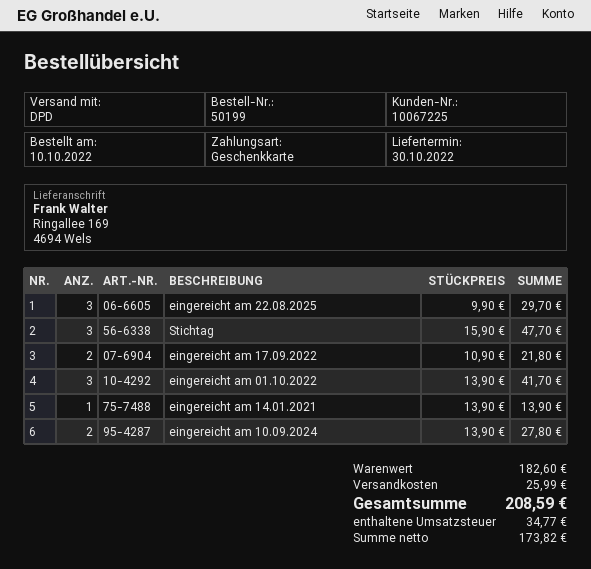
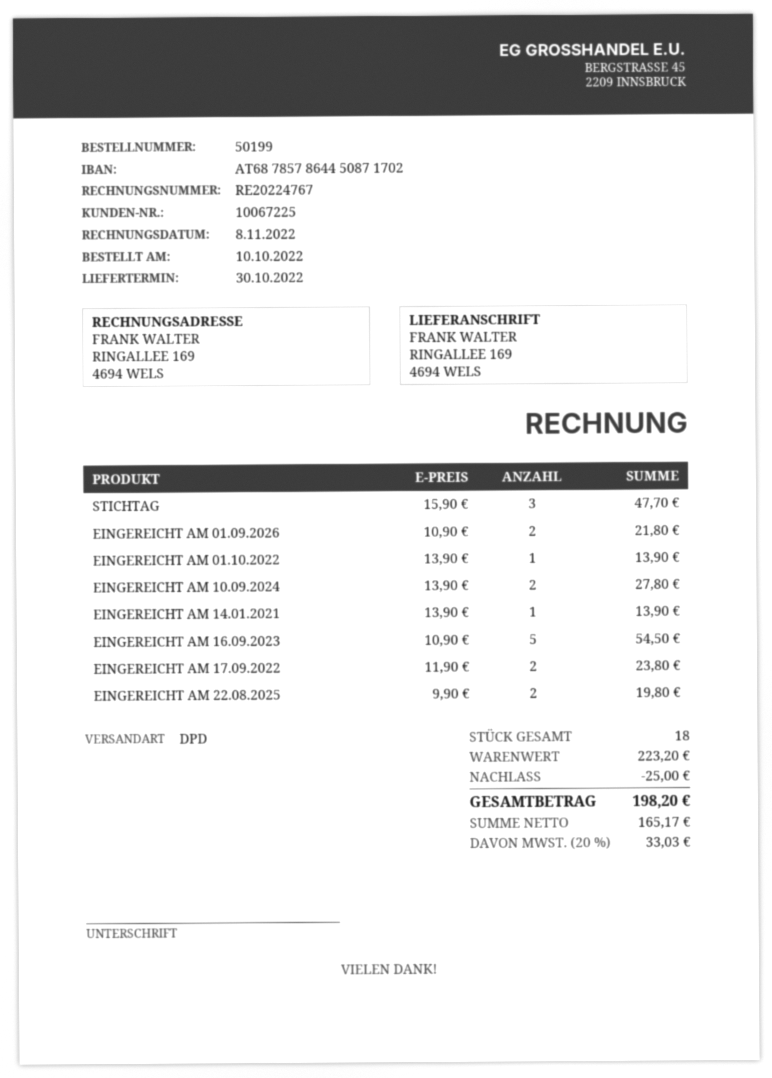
eingereicht am 22.08.2025: 3 x 9.90 = 29.70 -> 2 x 9.90 = 19.80
eingereicht am 17.09.2022: 2 x 10.90 = 21.80 -> 2 x 11.90 = 23.80
eingereicht am 01.10.2022: 3 x 13.90 = 41.70 -> 1 x 13.90 = 13.90
EINGEREICHT AM 01.09.2026: none -> 2 x 10.90 = 21.80
EINGEREICHT AM 16.09.2023: none -> 5 x 10.90 = 54.50
subtotal: 182.60 -> 223.20
discount: none -> 25.00
shipping: 25.99 -> none
net: 173.82 -> 165.17
tax: 34.77 -> 33.03
total: 208.59 -> 198.20

